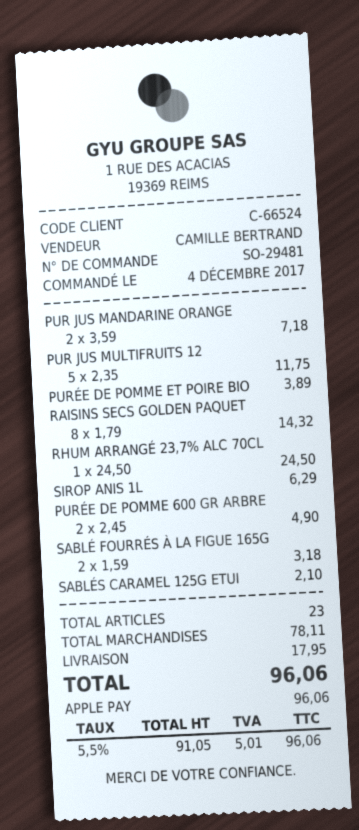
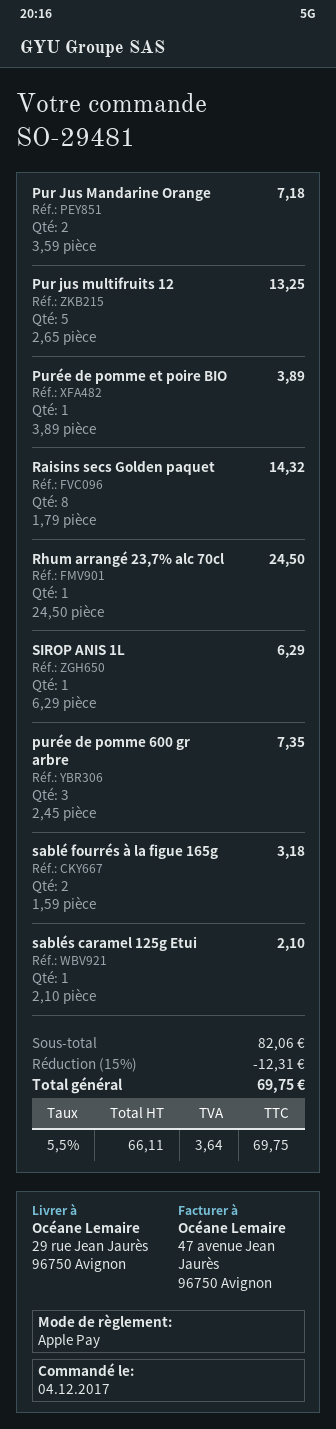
PUR JUS MULTIFRUITS 12: 5 x 2.35 = 11.75 -> 5 x 2.65 = 13.25
PURÉE DE POMME 600 GR ARBRE: 2 x 2.45 = 4.90 -> 3 x 2.45 = 7.35
subtotal: 78.11 -> 82.06
discount: none -> 15% = 12.31
shipping: 17.95 -> none
net: 91.05 -> 66.11
tax: 5.5% = 5.01 -> 5.5% = 3.64
total: 96.06 -> 69.75

